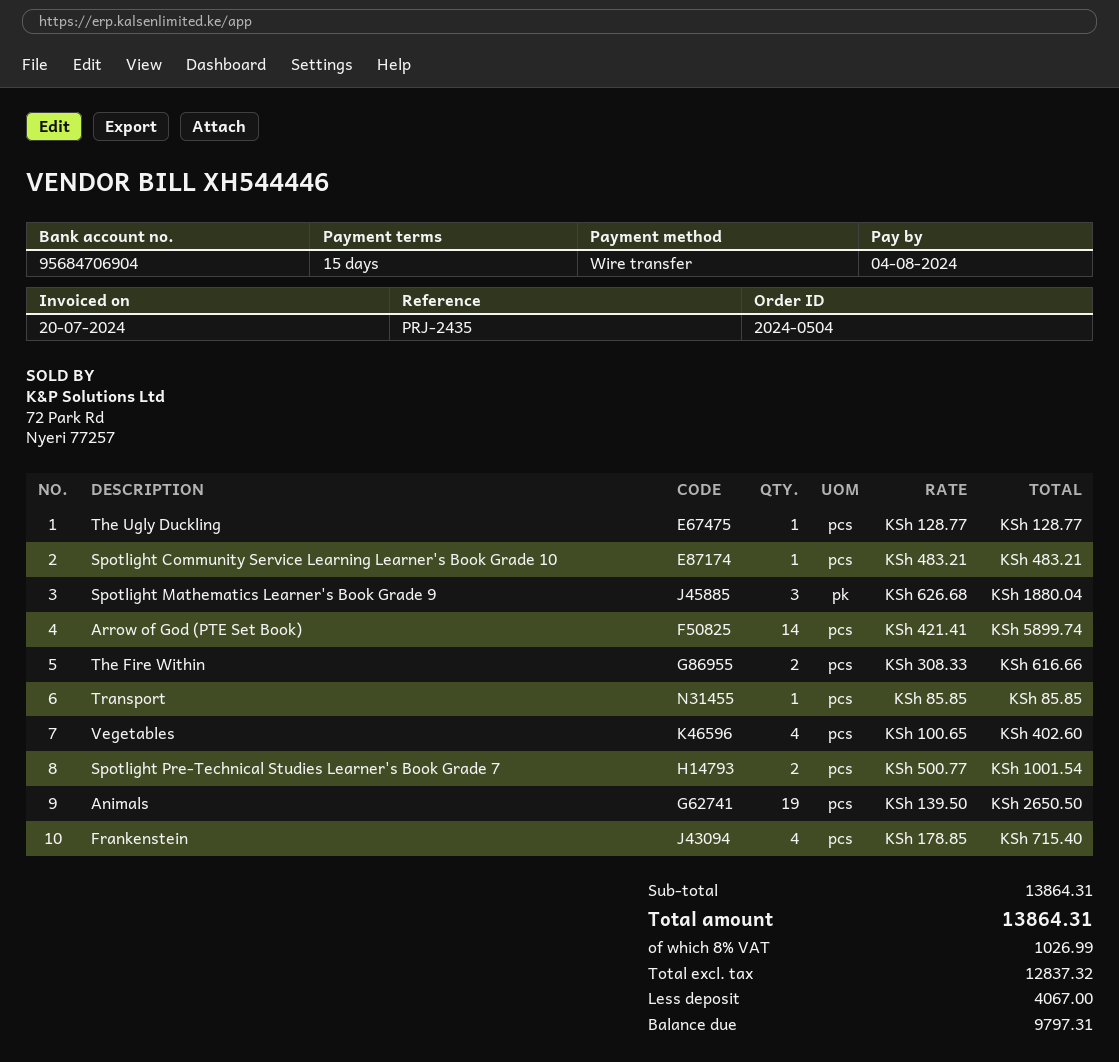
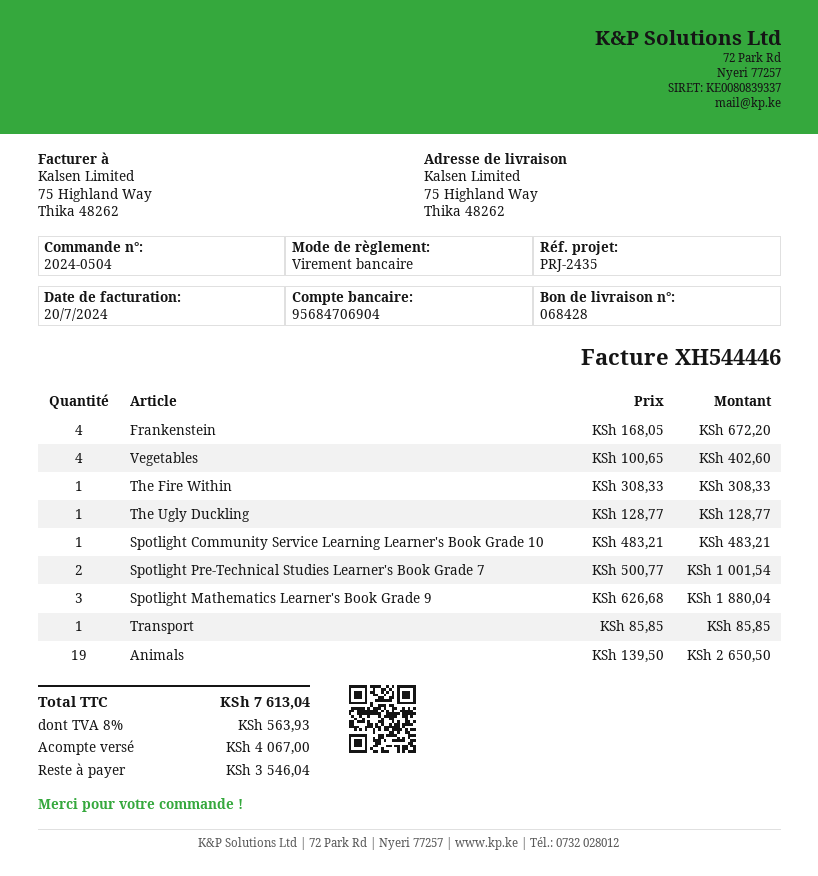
Arrow of God (PTE Set Book): 14 x 421.41 = 5899.74 -> none
The Fire Within: 2 x 308.33 = 616.66 -> 1 x 308.33 = 308.33
Frankenstein: 4 x 178.85 = 715.40 -> 4 x 168.05 = 672.20
tax: 8% = 1026.99 -> 8% = 563.93
total: 13864.31 -> 7613.04
balance: 9797.31 -> 3546.04

